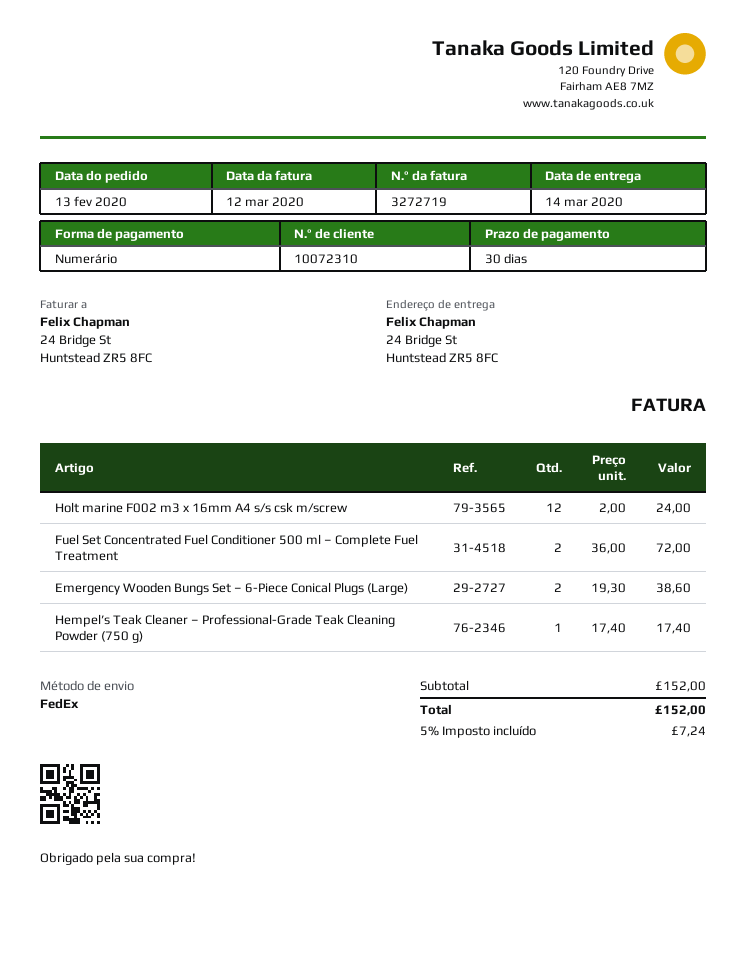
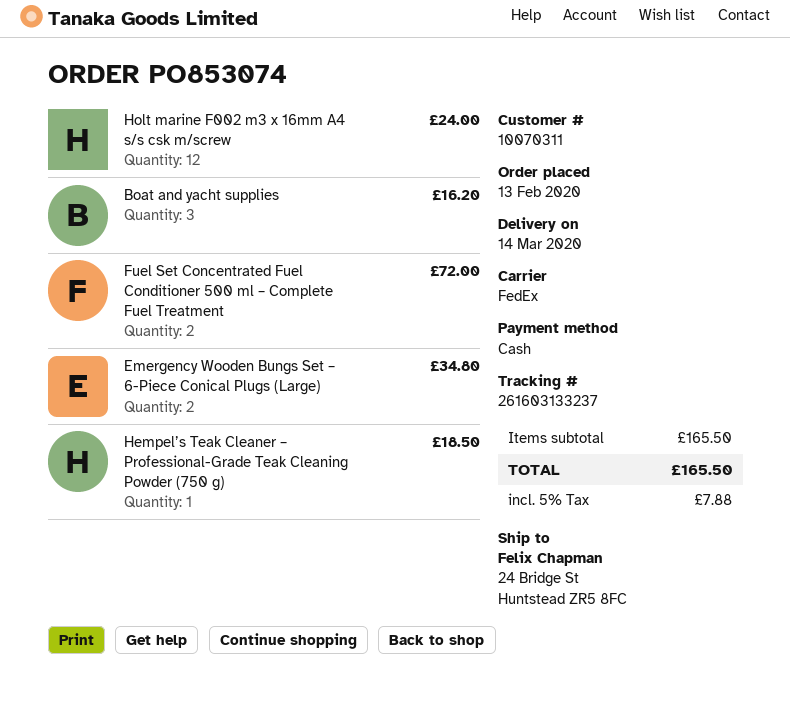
customer number: 10072310 -> 10070311
Emergency Wooden Bungs Set – 6-Piece Conical Plugs (Large): 2 for 38.60 -> 2 for 34.80
Hempel’s Teak Cleaner – Professional-Grade Teak Cleaning Powder (750 g): 1 for 17.40 -> 1 for 18.50
Boat and yacht supplies: none -> 3 for 16.20
subtotal: 152.00 -> 165.50
tax: 5% = 7.24 -> 5% = 7.88
total: 152.00 -> 165.50

